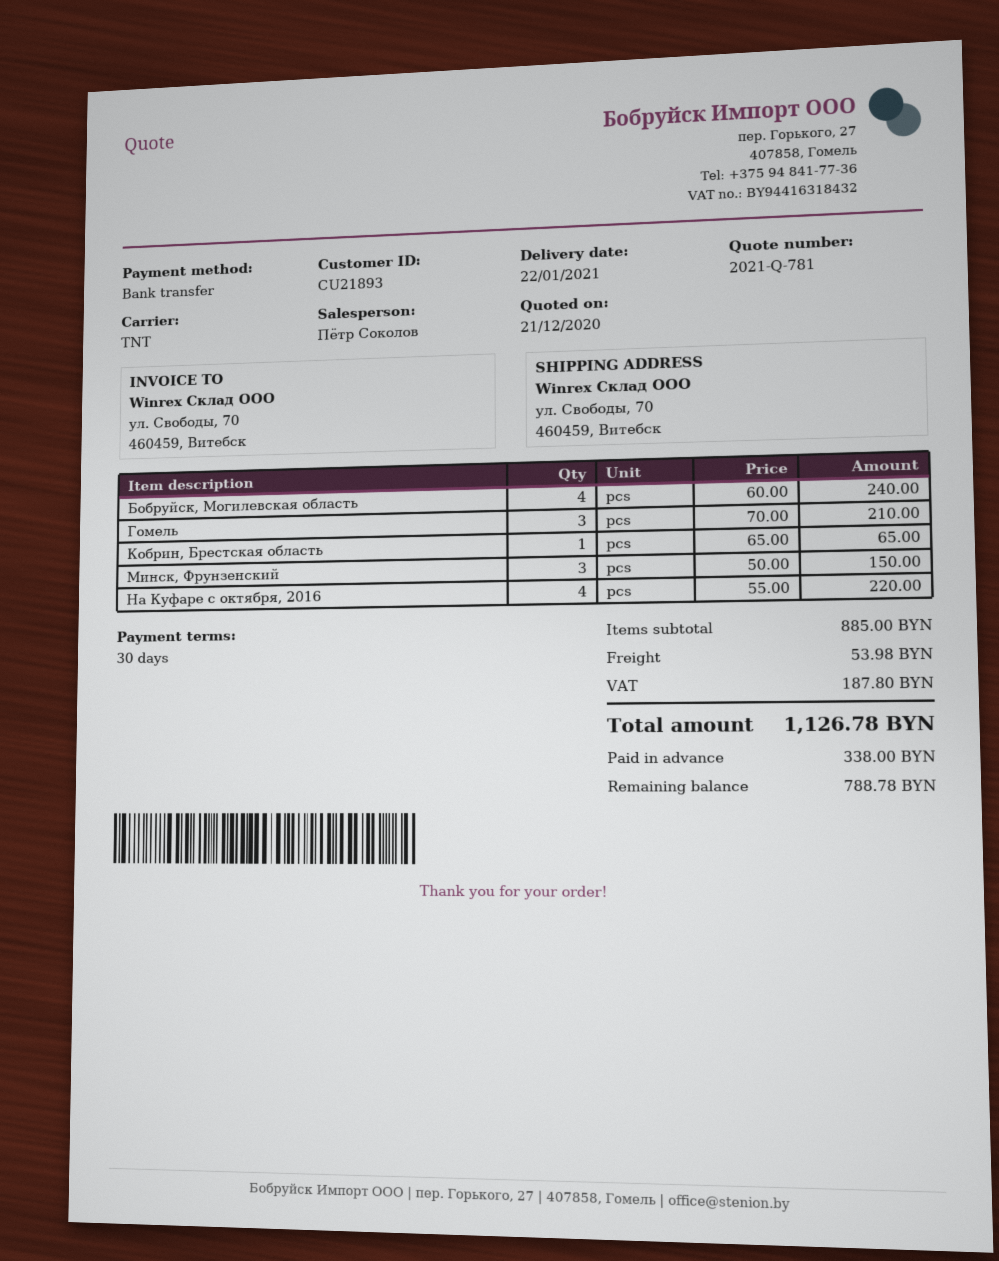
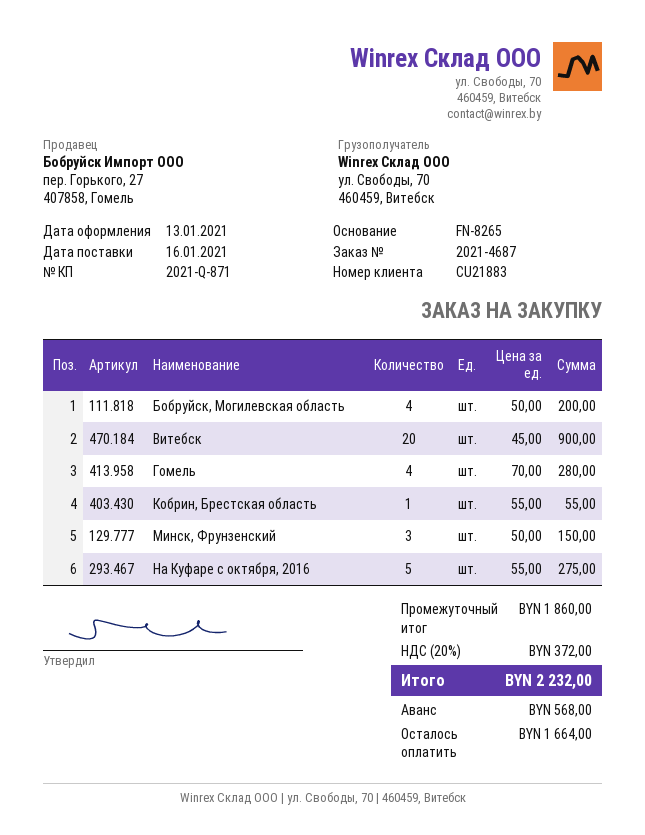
quote number: 2021-Q-781 -> 2021-Q-871
delivery date: 2021-01-22 -> 2021-01-16
customer number: CU21893 -> CU21883
Бобруйск, Могилевская область: 4 x 60.00 = 240.00 -> 4 x 50.00 = 200.00
Гомель: 3 x 70.00 = 210.00 -> 4 x 70.00 = 280.00
Кобрин, Брестская область: 1 x 65.00 = 65.00 -> 1 x 55.00 = 55.00
На Куфаре с октября, 2016: 4 x 55.00 = 220.00 -> 5 x 55.00 = 275.00
Витебск: none -> 20 x 45.00 = 900.00
subtotal: 885.00 -> 1860.00
shipping: 53.98 -> none
tax: 187.80 -> 372.00
total: 1126.78 -> 2232.00
deposit: 338.00 -> 568.00
balance: 788.78 -> 1664.00

